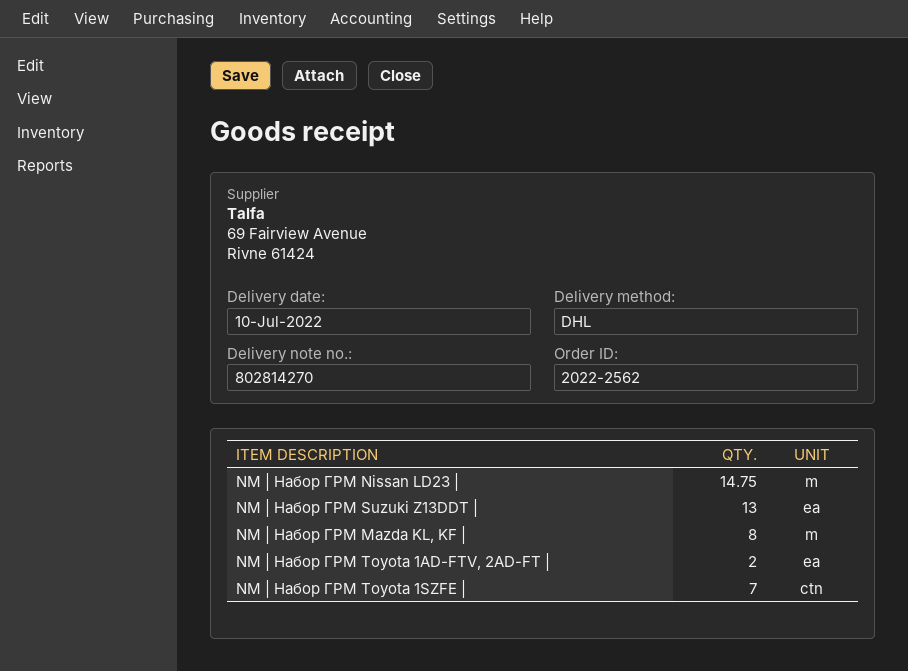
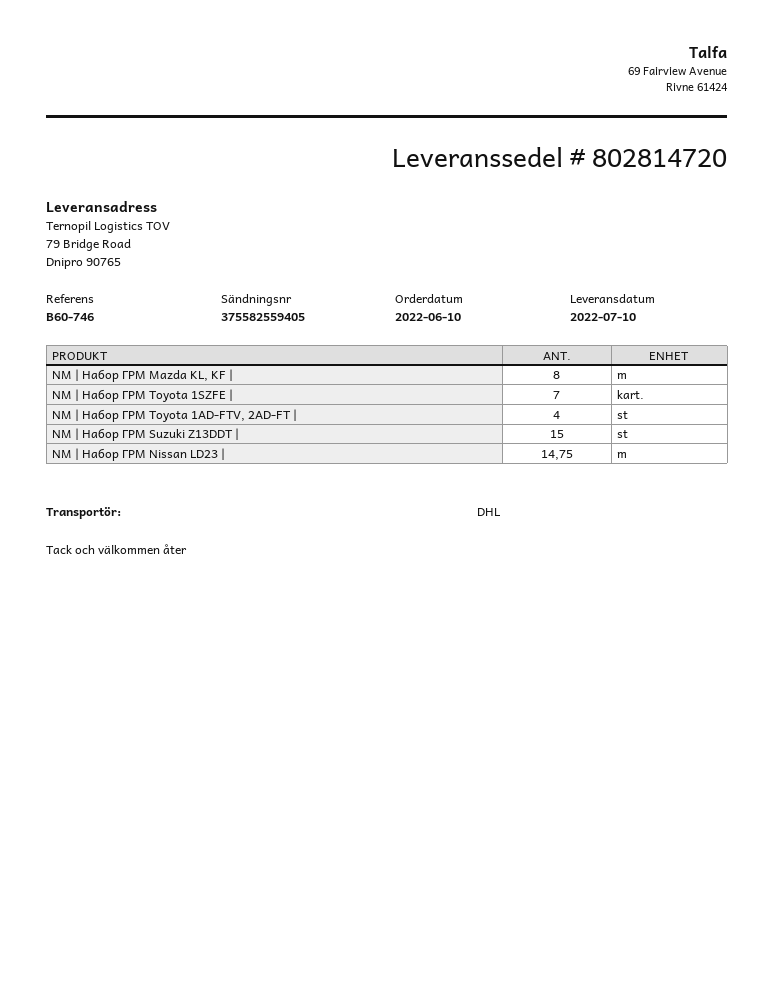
delivery note number: 802814270 -> 802814720
NM | Набор ГРМ Suzuki Z13DDT |: 13 -> 15
NM | Набор ГРМ Toyota 1AD-FTV, 2AD-FT |: 2 -> 4

